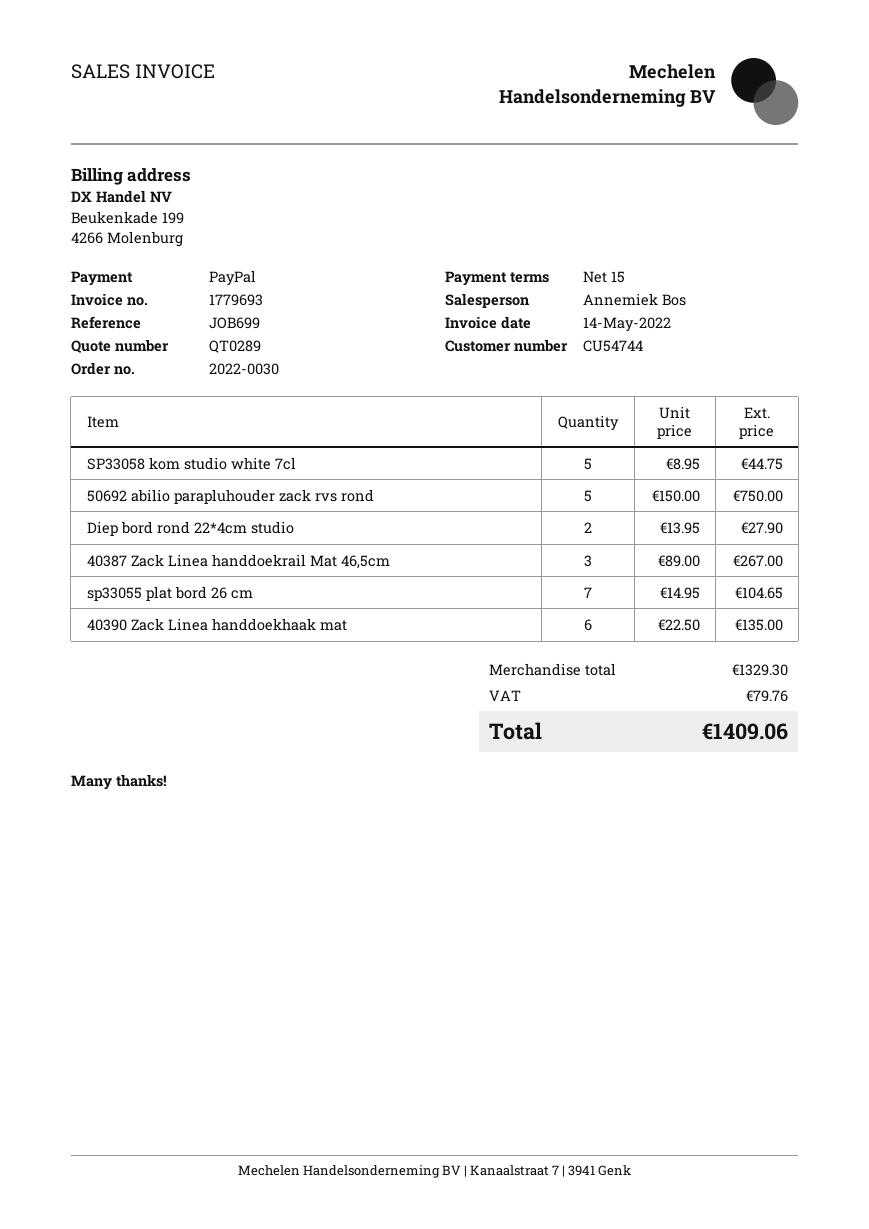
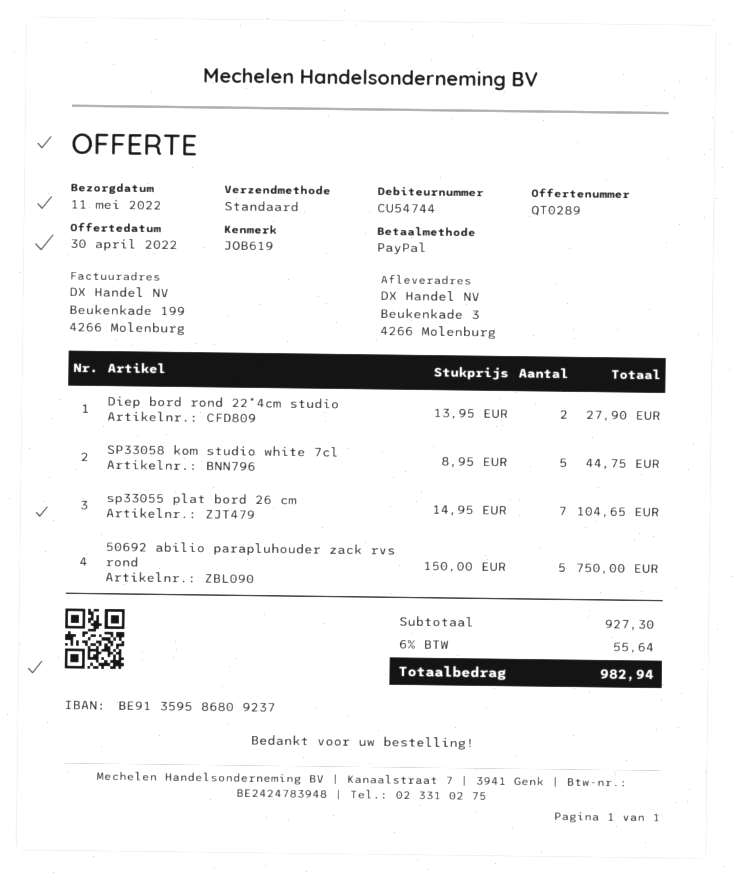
reference: JOB699 -> JOB619
40387 Zack Linea handdoekrail Mat 46,5cm: 3 x 89.00 = 267.00 -> none
40390 Zack Linea handdoekhaak mat: 6 x 22.50 = 135.00 -> none
subtotal: 1329.30 -> 927.30
tax: 79.76 -> 55.64
total: 1409.06 -> 982.94

